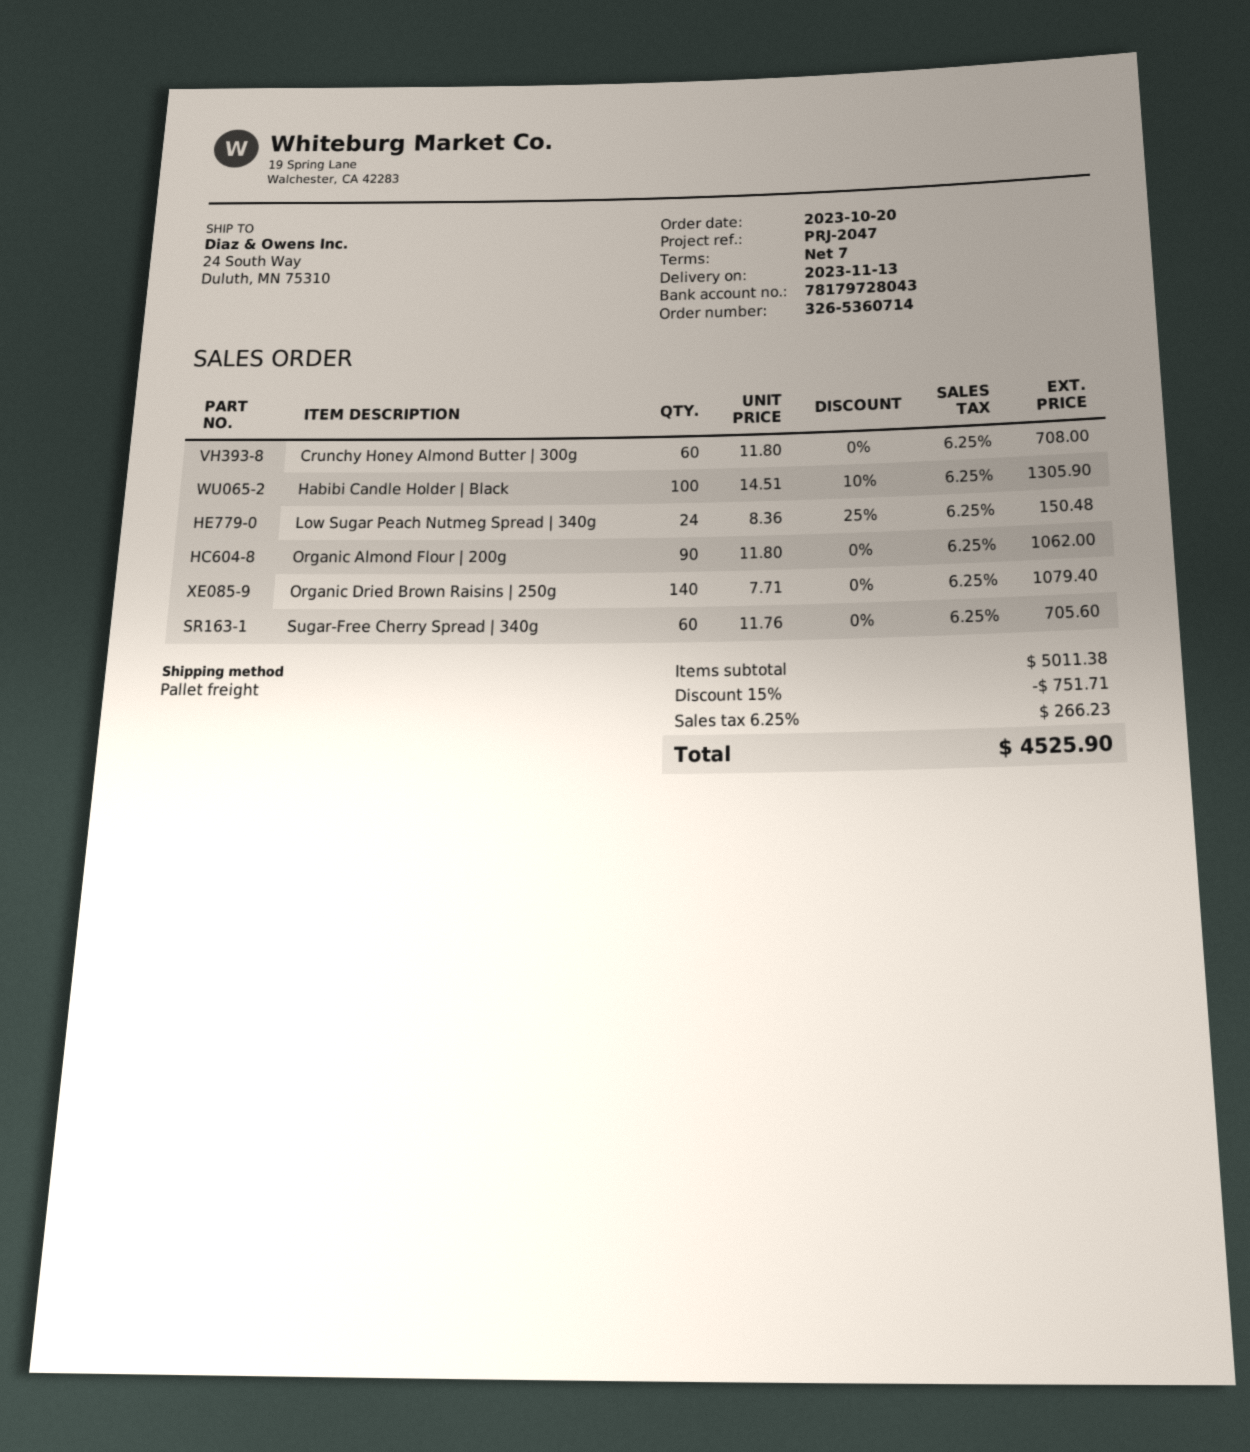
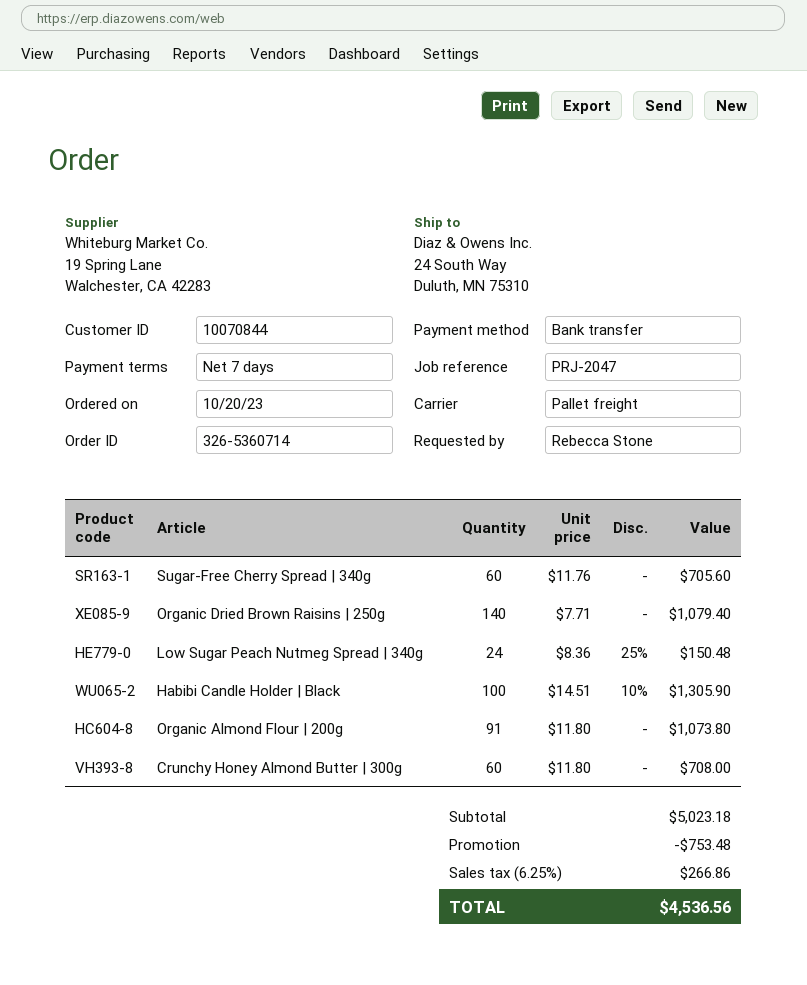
Organic Almond Flour | 200g: 90 x 11.80 = 1062.00 -> 91 x 11.80 = 1073.80
subtotal: 5011.38 -> 5023.18
discount: 751.71 -> 753.48
tax: 6.25% = 266.23 -> 6.25% = 266.86
total: 4525.90 -> 4536.56

